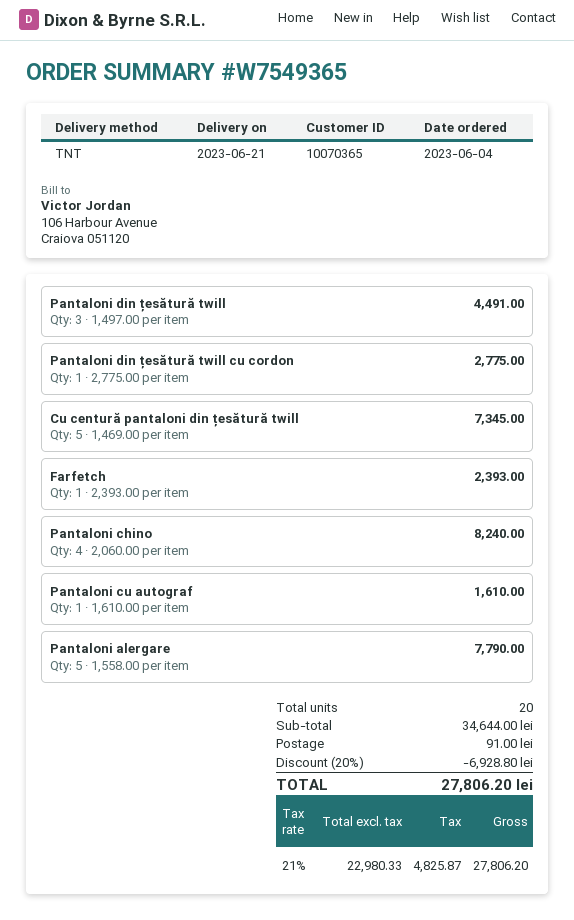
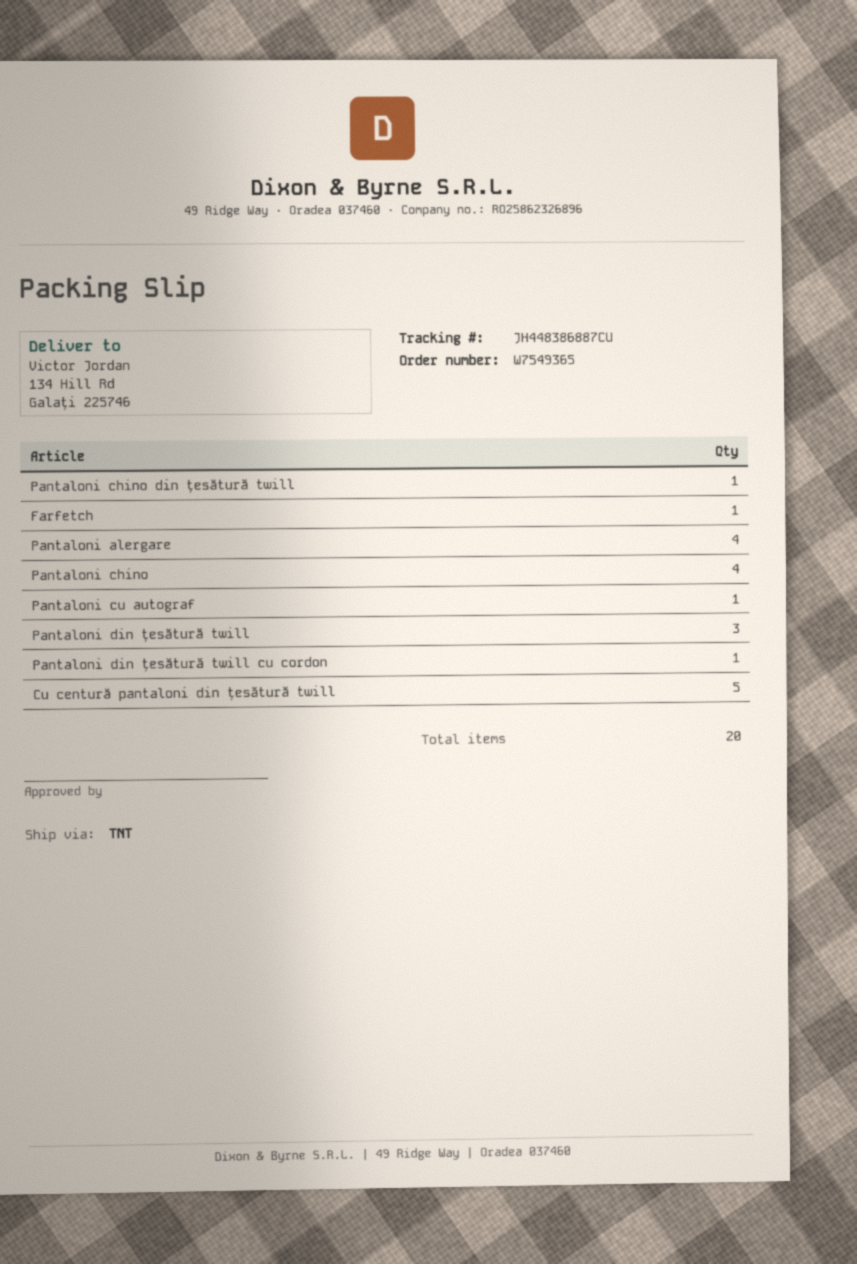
Pantaloni alergare: 5 -> 4
Pantaloni chino din țesătură twill: none -> 1

